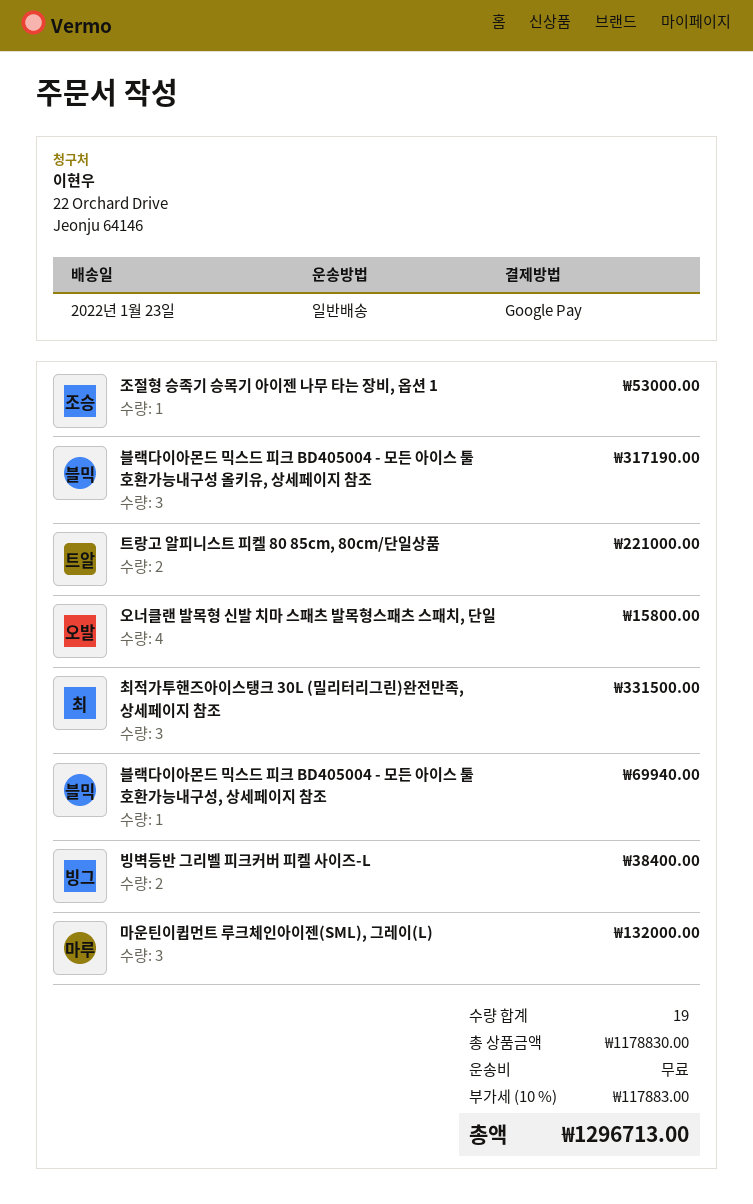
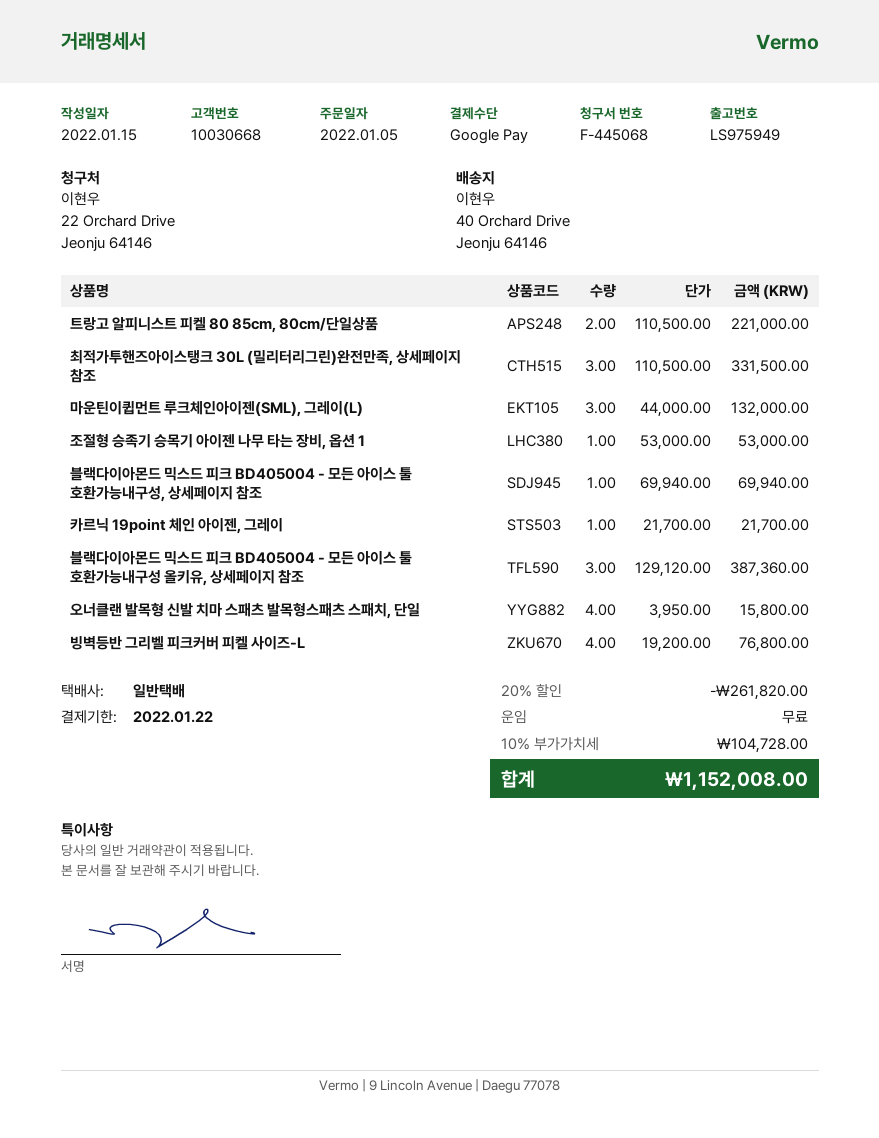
블랙다이아몬드 믹스드 피크 BD405004 - 모든 아이스 툴 호환가능내구성 올키유, 상세페이지 참조: 3 for 317190.00 -> 3 for 387360.00
빙벽등반 그리벨 피크커버 피켈 사이즈-L: 2 for 38400.00 -> 4 for 76800.00
카르닉 19point 체인 아이젠, 그레이: none -> 1 for 21700.00
discount: none -> 20% = 261820.00
tax: 10% = 117883.00 -> 10% = 104728.00
total: 1296713.00 -> 1152008.00

